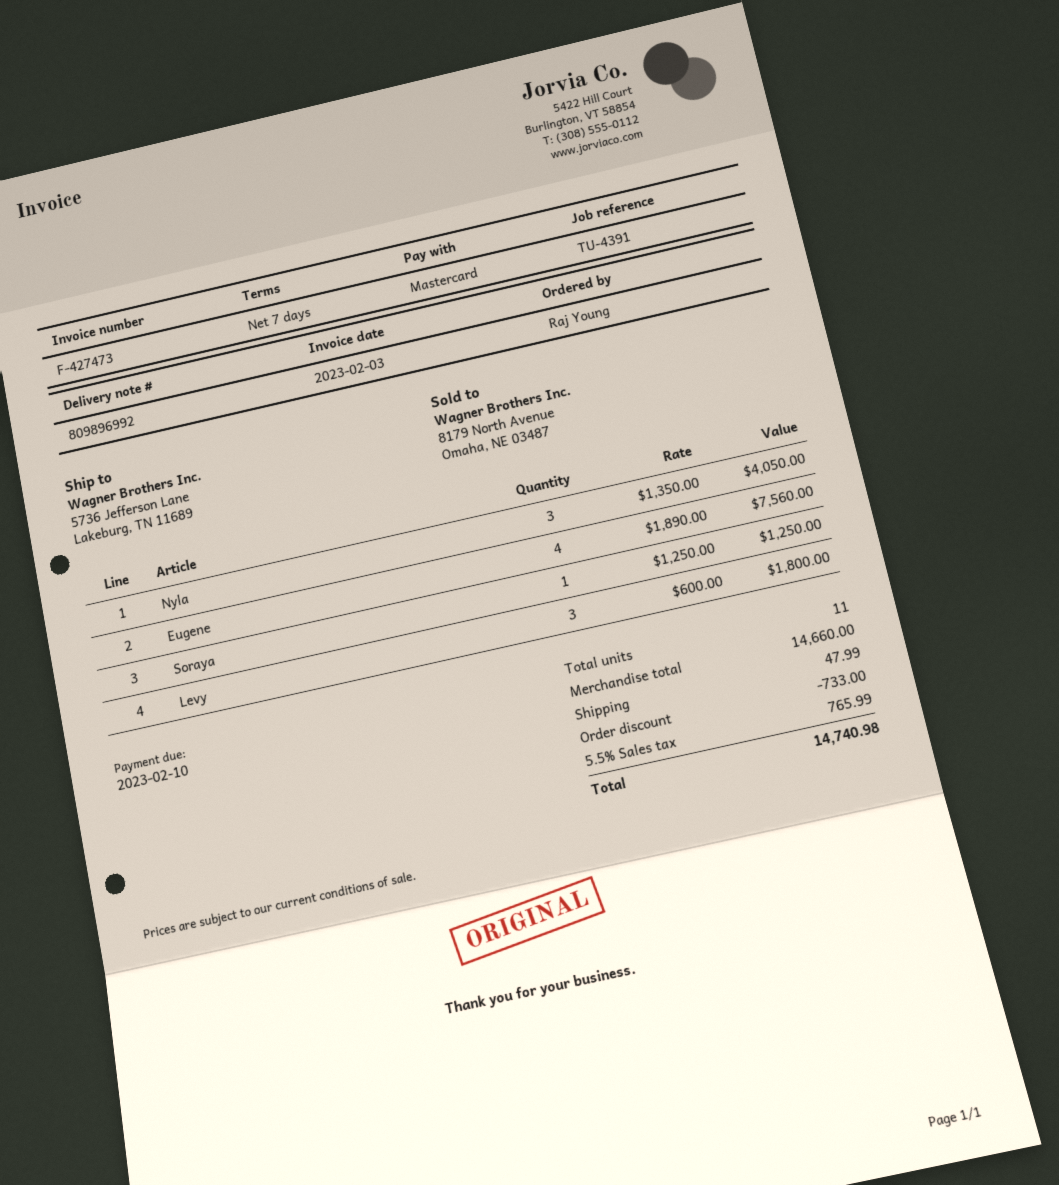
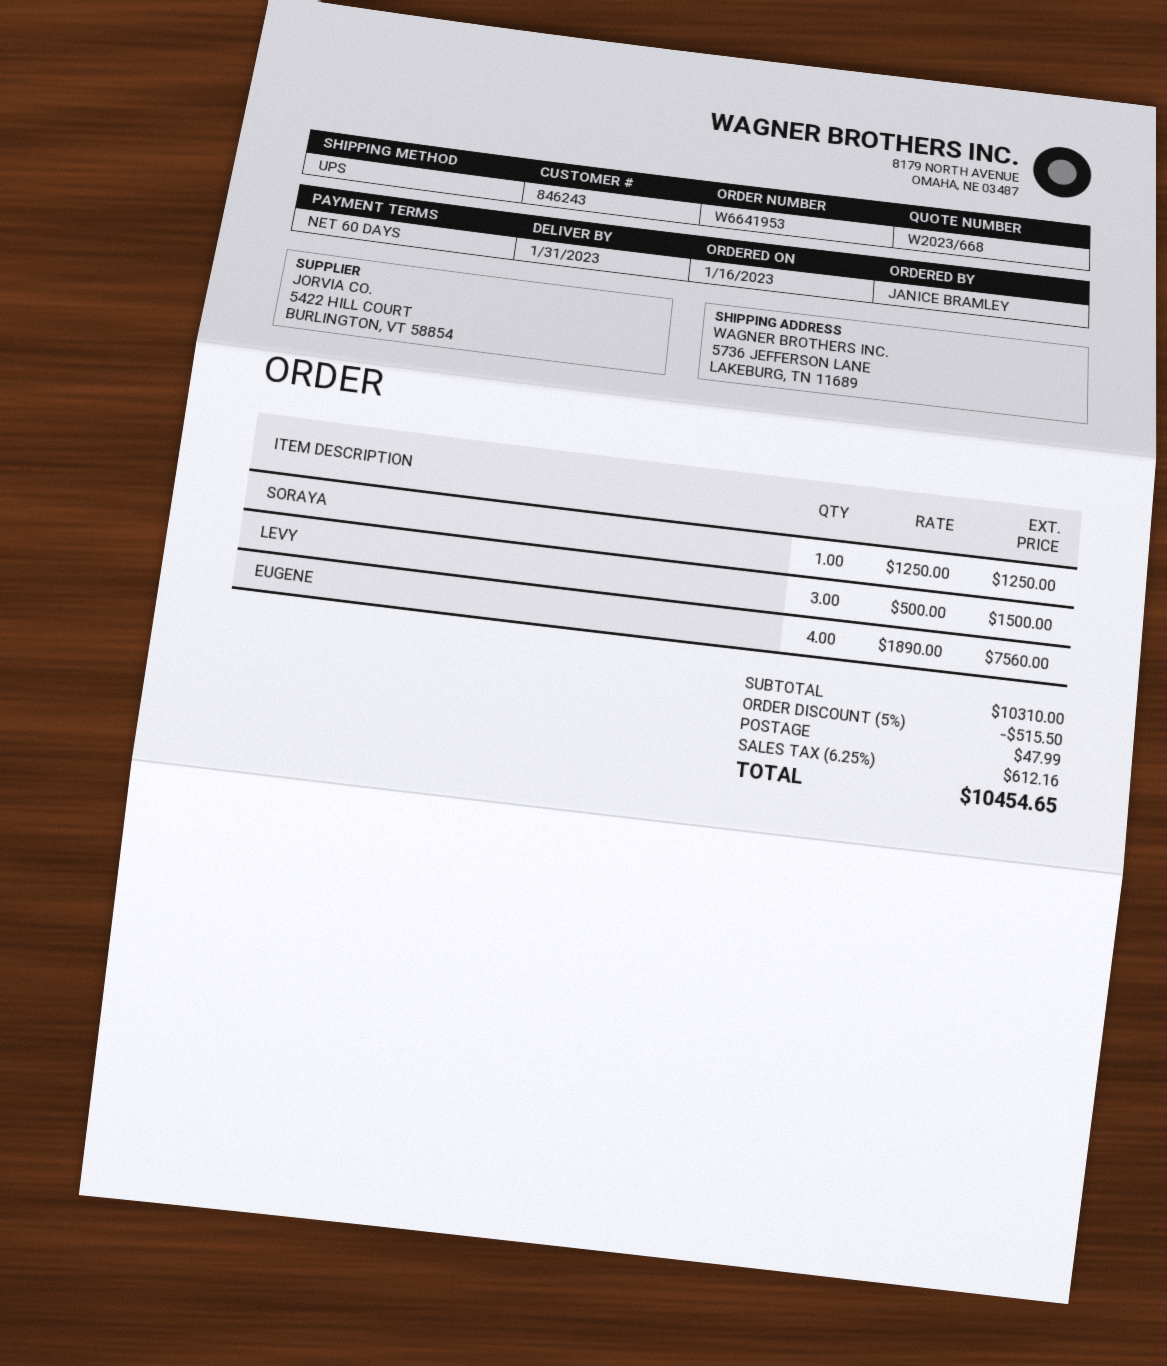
payment terms: 7 days -> 60 days
ordered by: Raj Young -> JANICE BRAMLEY
Nyla: 3 x 1350.00 = 4050.00 -> none
Levy: 3 x 600.00 = 1800.00 -> 3 x 500.00 = 1500.00
subtotal: 14660.00 -> 10310.00
discount: 733.00 -> 515.50
tax: 5.5% = 765.99 -> 6.25% = 612.16
total: 14740.98 -> 10454.65

